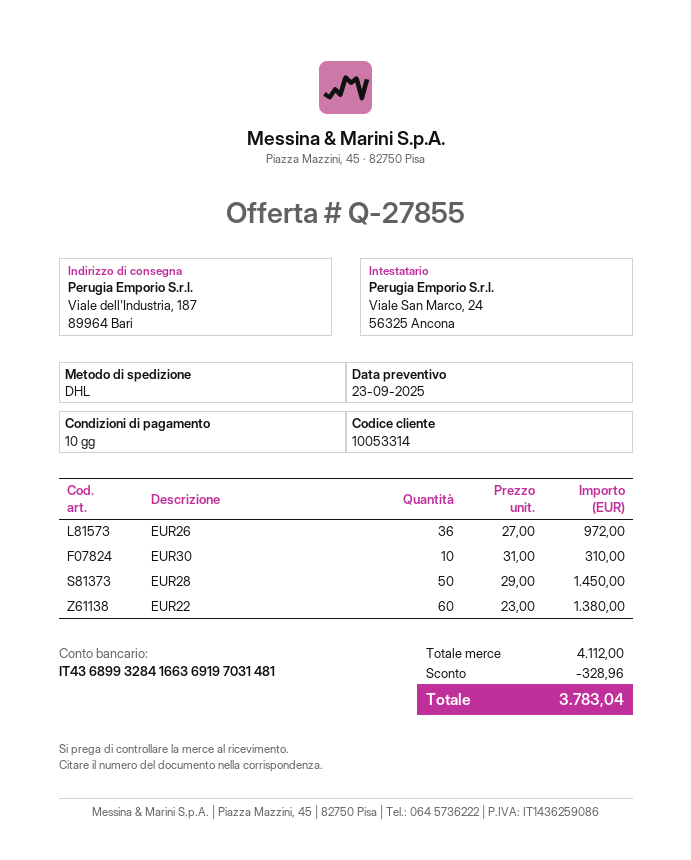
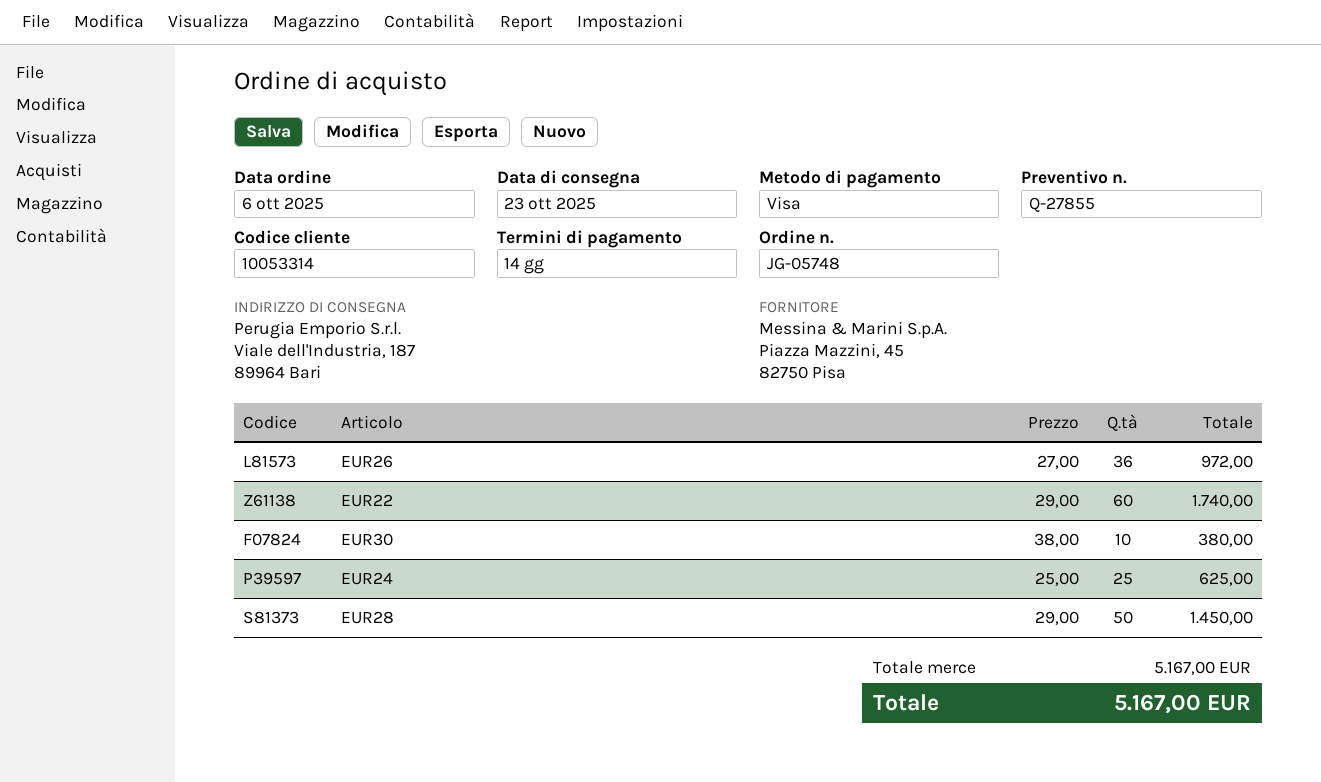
payment terms: 10 days -> 14 days
EUR30: 10 x 31.00 = 310.00 -> 10 x 38.00 = 380.00
EUR22: 60 x 23.00 = 1380.00 -> 60 x 29.00 = 1740.00
EUR24: none -> 25 x 25.00 = 625.00
subtotal: 4112.00 -> 5167.00
discount: 328.96 -> none
total: 3783.04 -> 5167.00

